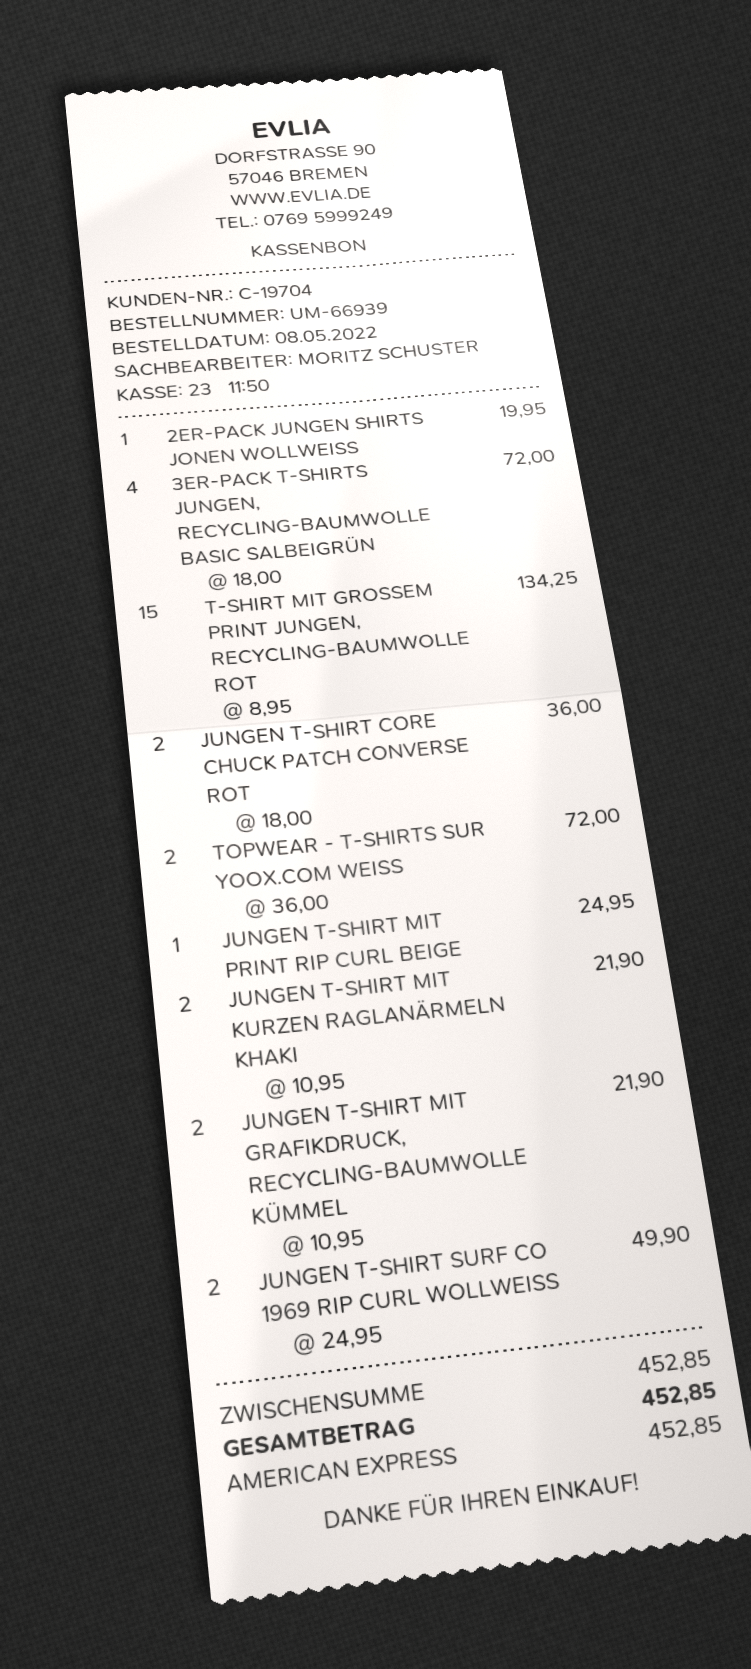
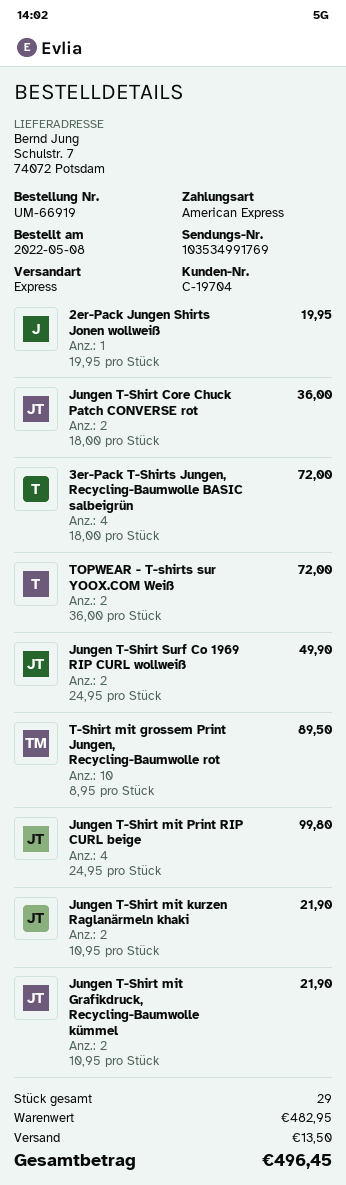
order number: UM-66939 -> UM-66919
T-SHIRT MIT GROSSEM PRINT JUNGEN, RECYCLING-BAUMWOLLE ROT: 15 x 8.95 = 134.25 -> 10 x 8.95 = 89.50
JUNGEN T-SHIRT MIT PRINT RIP CURL BEIGE: 1 x 24.95 = 24.95 -> 4 x 24.95 = 99.80
subtotal: 452.85 -> 482.95
shipping: none -> 13.50
total: 452.85 -> 496.45

